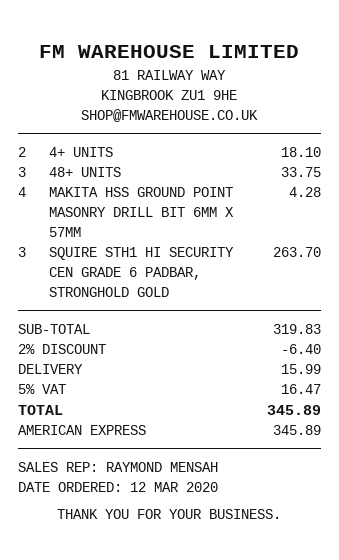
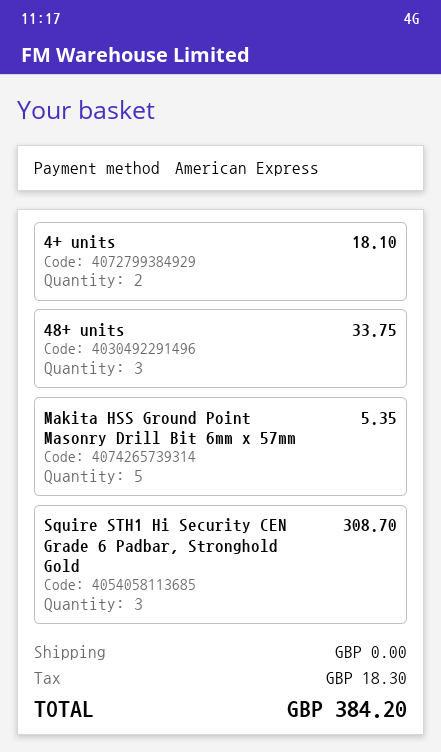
MAKITA HSS GROUND POINT MASONRY DRILL BIT 6MM X 57MM: 4 for 4.28 -> 5 for 5.35
SQUIRE STH1 HI SECURITY CEN GRADE 6 PADBAR, STRONGHOLD GOLD: 3 for 263.70 -> 3 for 308.70
discount: 2% = 6.40 -> none
shipping: 15.99 -> 0.00
tax: 16.47 -> 18.30
total: 345.89 -> 384.20

